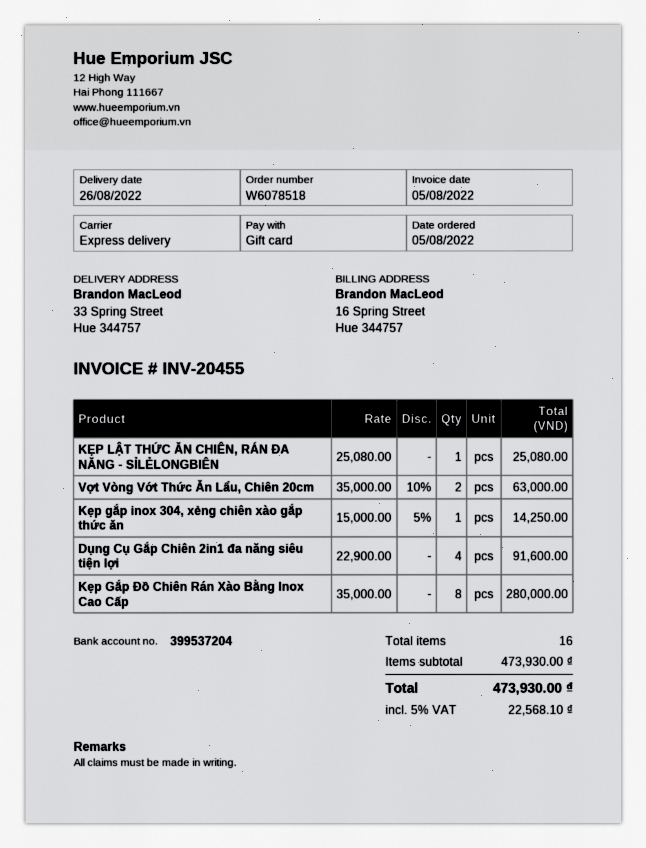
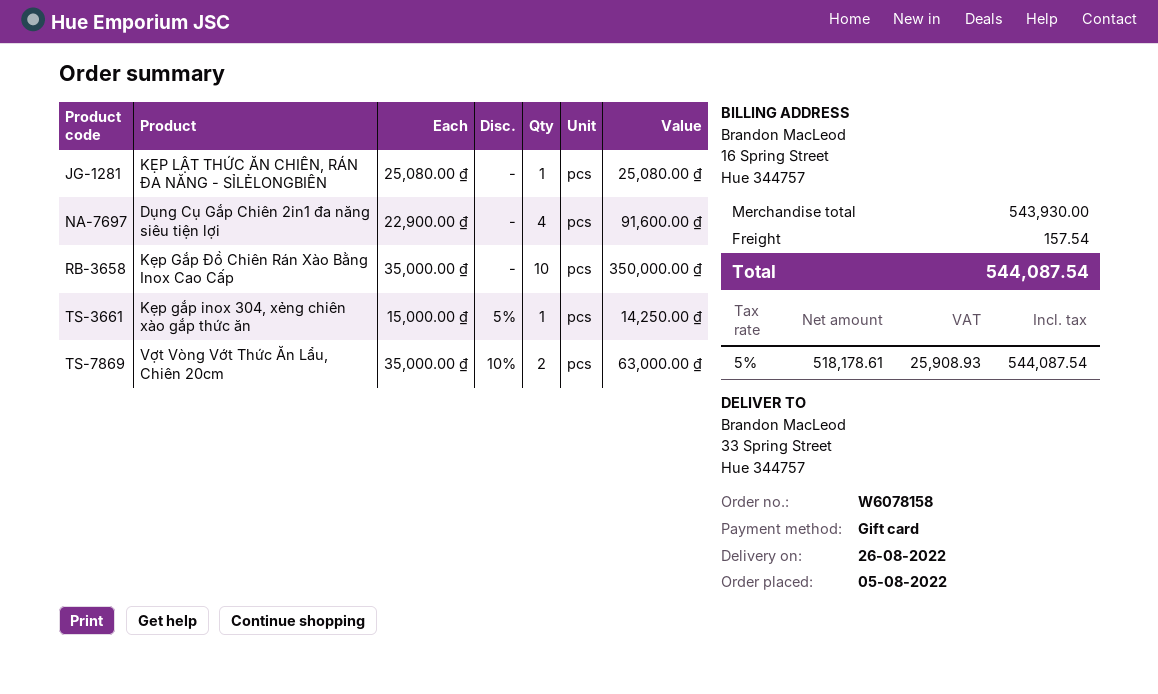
order number: W6078518 -> W6078158
Kẹp Gắp Đồ Chiên Rán Xào Bằng Inox Cao Cấp: 8 x 35000.00 = 280000.00 -> 10 x 35000.00 = 350000.00
subtotal: 473930.00 -> 543930.00
shipping: none -> 157.54
tax: 5% = 22568.10 -> 5% = 25908.93
total: 473930.00 -> 544087.54

